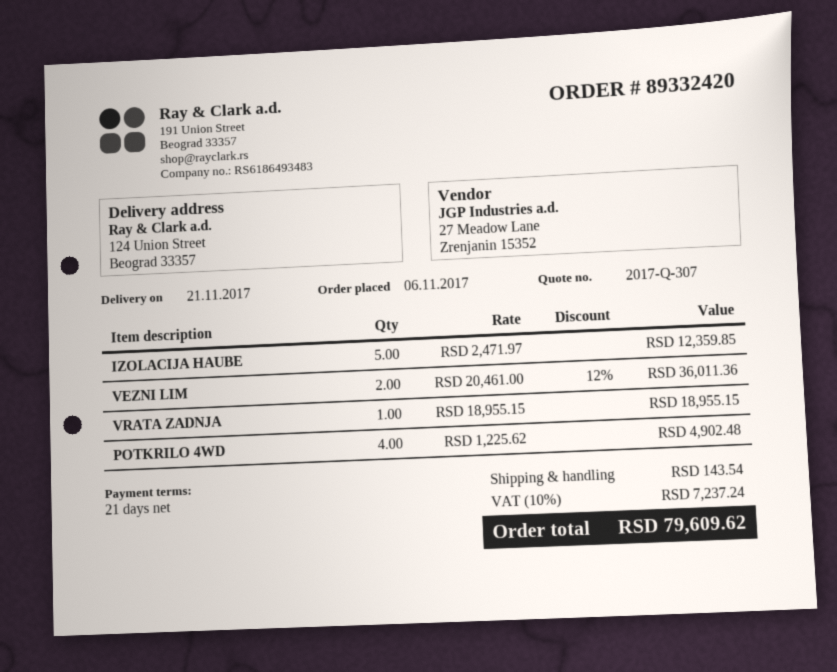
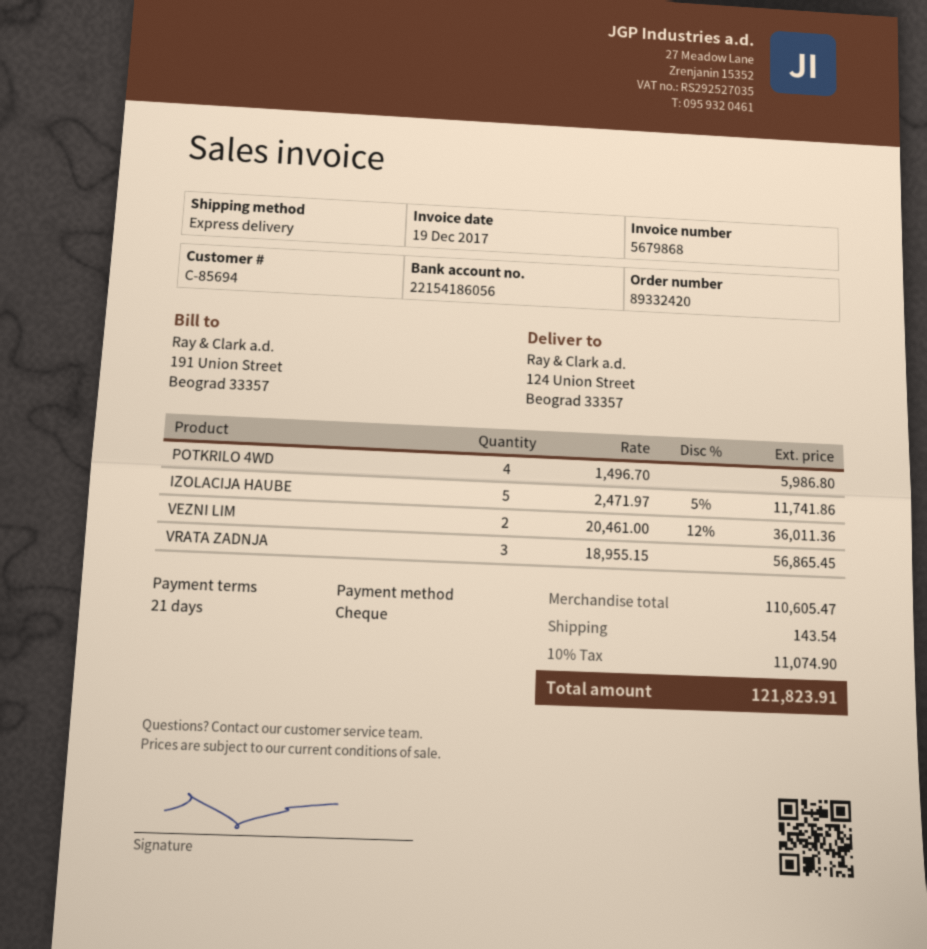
IZOLACIJA HAUBE: 5 x 2471.97 = 12359.85 -> 5 x 2471.97 - 5% = 11741.86
VRATA ZADNJA: 1 x 18955.15 = 18955.15 -> 3 x 18955.15 = 56865.45
POTKRILO 4WD: 4 x 1225.62 = 4902.48 -> 4 x 1496.70 = 5986.80
tax: 10% = 7237.24 -> 10% = 11074.90
total: 79609.62 -> 121823.91

